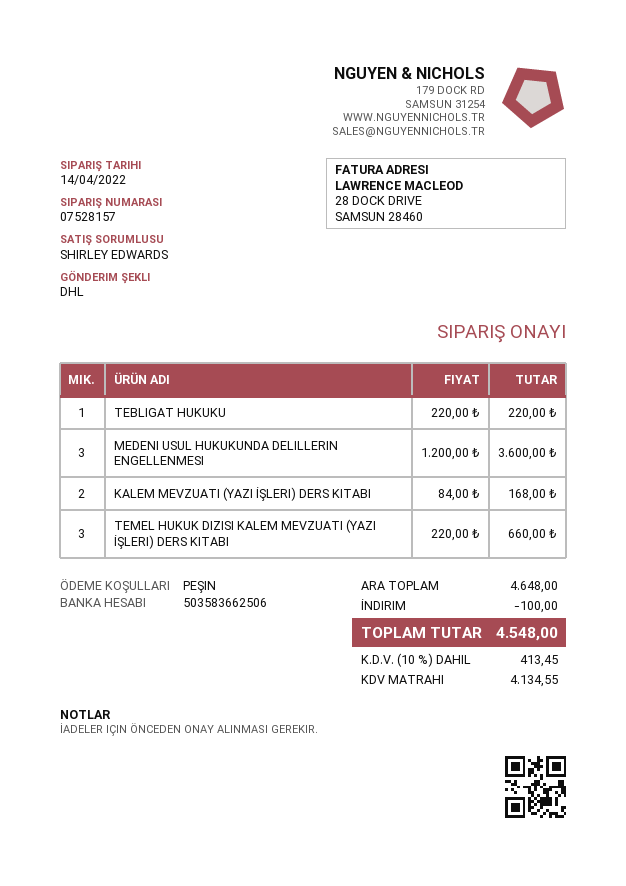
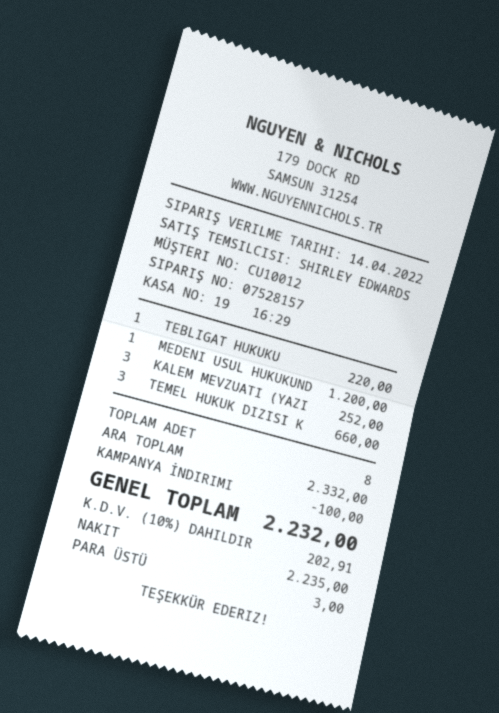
MEDENI USUL HUKUKUNDA DELILLERIN ENGELLENMESI: 3 for 3600.00 -> 1 for 1200.00
KALEM MEVZUATI (YAZI İŞLERI) DERS KITABI: 2 for 168.00 -> 3 for 252.00
subtotal: 4648.00 -> 2332.00
tax: 10% = 413.45 -> 10% = 202.91
total: 4548.00 -> 2232.00

